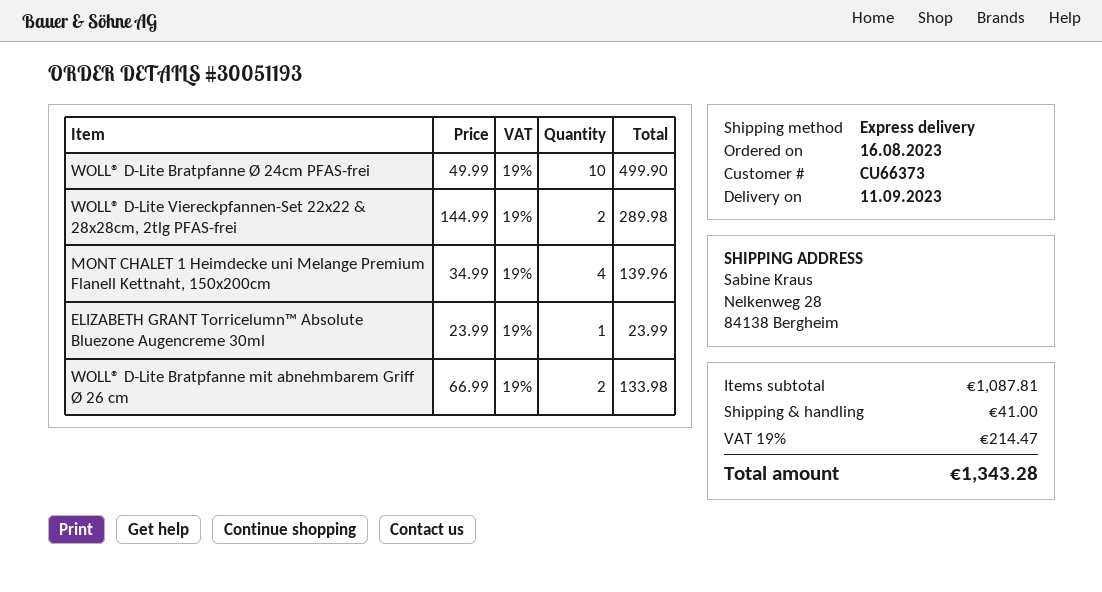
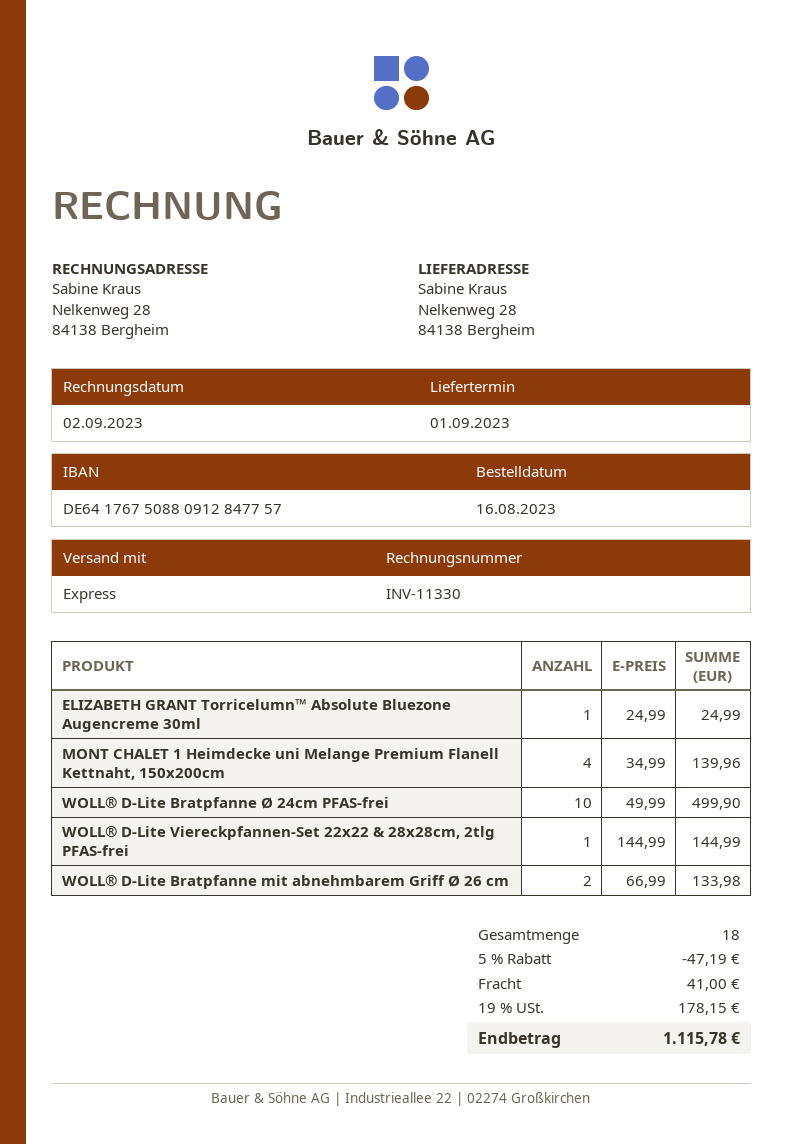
delivery date: 2023-09-11 -> 2023-09-01
WOLL® D-Lite Viereckpfannen-Set 22x22 & 28x28cm, 2tlg PFAS-frei: 2 x 144.99 = 289.98 -> 1 x 144.99 = 144.99
ELIZABETH GRANT Torricelumn™ Absolute Bluezone Augencreme 30ml: 1 x 23.99 = 23.99 -> 1 x 24.99 = 24.99
discount: none -> 5% = 47.19
tax: 19% = 214.47 -> 19% = 178.15
total: 1343.28 -> 1115.78

